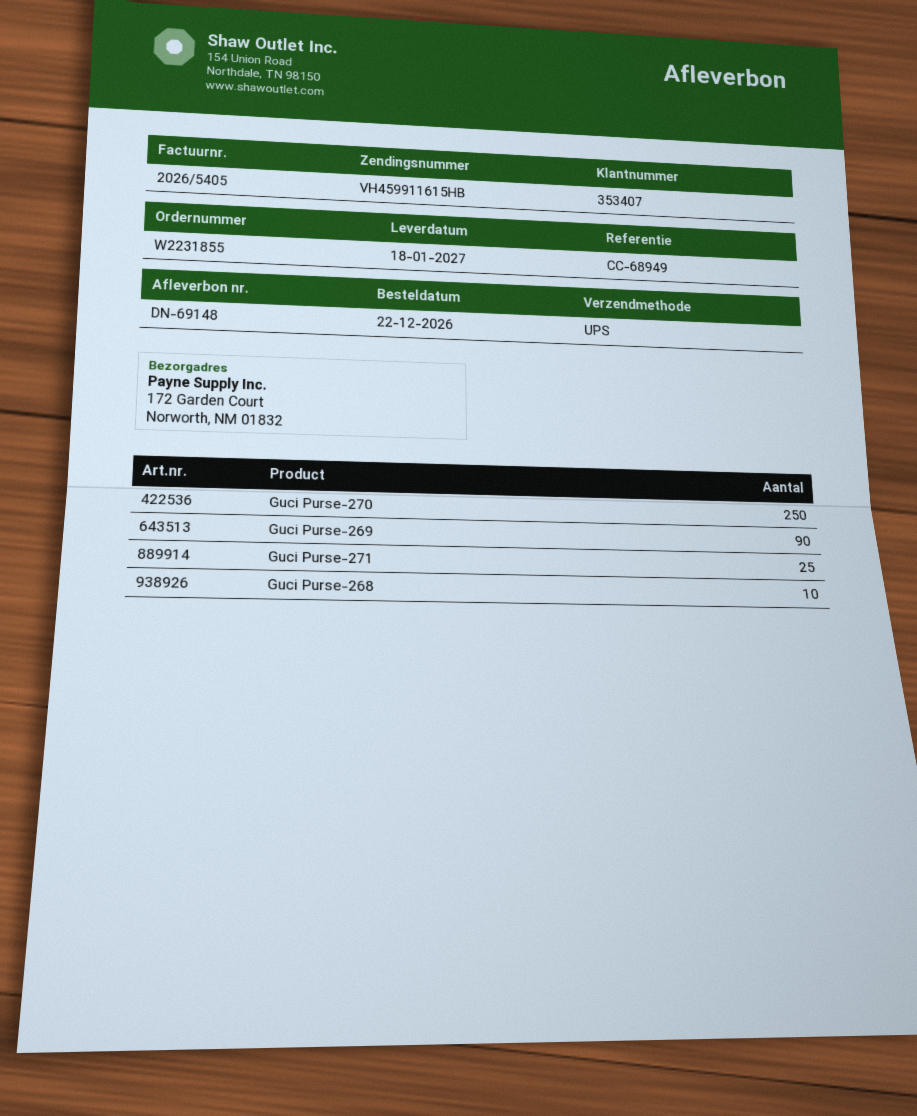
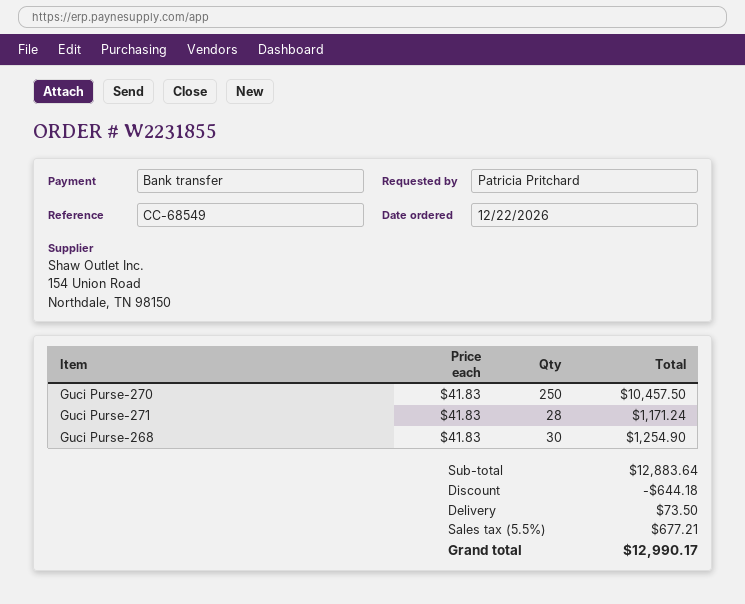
reference: CC-68949 -> CC-68549
Guci Purse-269: 90 -> none
Guci Purse-271: 25 -> 28
Guci Purse-268: 10 -> 30

